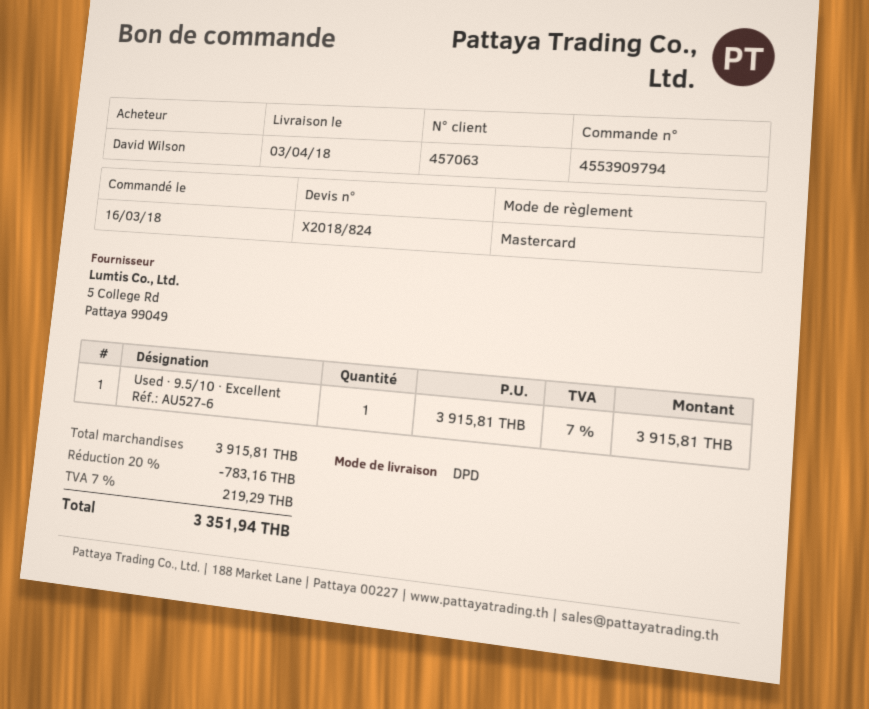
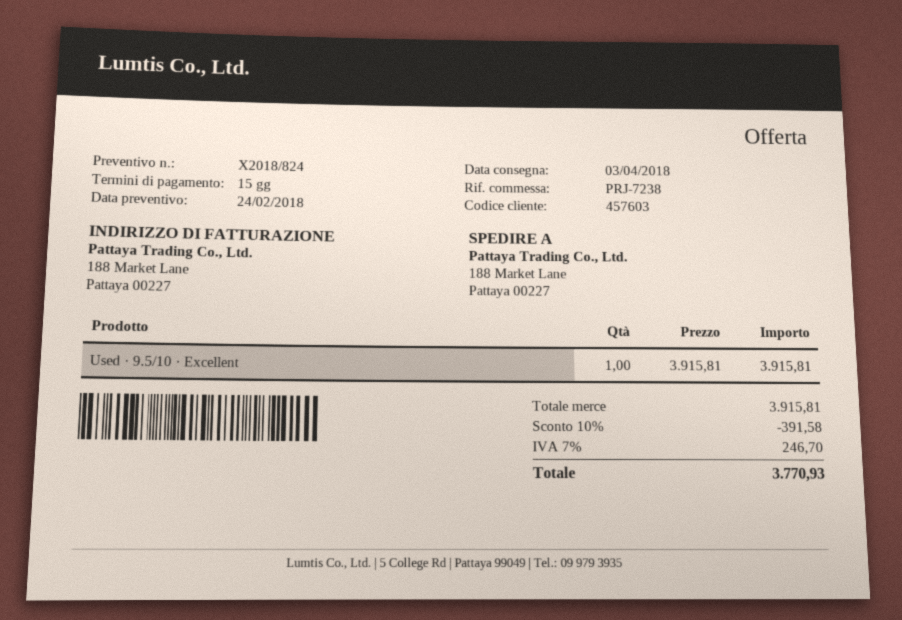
customer number: 457063 -> 457603
discount: 20% = 783.16 -> 10% = 391.58
tax: 7% = 219.29 -> 7% = 246.70
total: 3351.94 -> 3770.93

